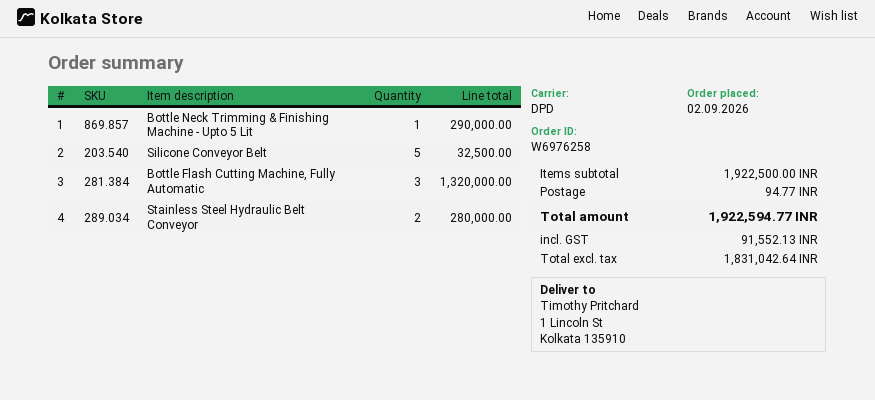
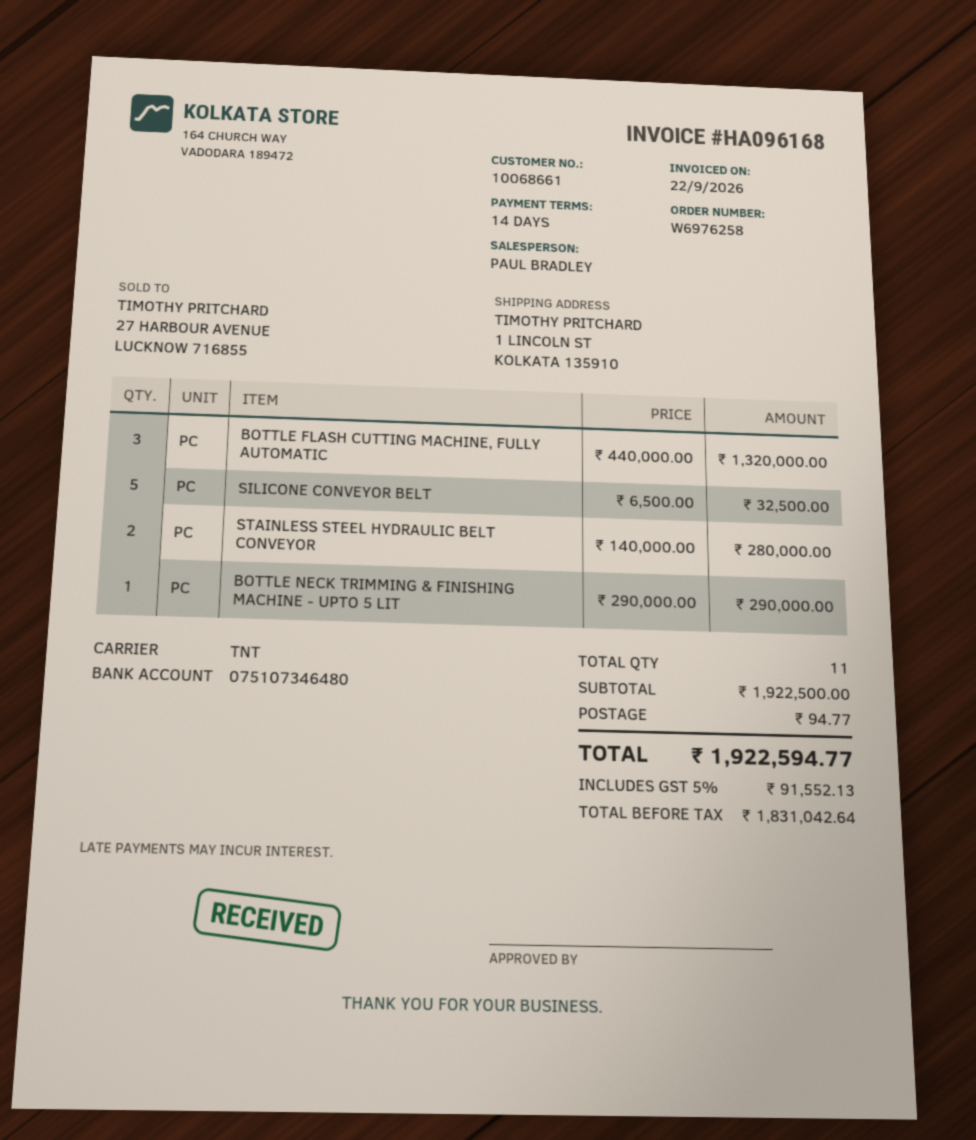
shipping method: DPD -> TNT

